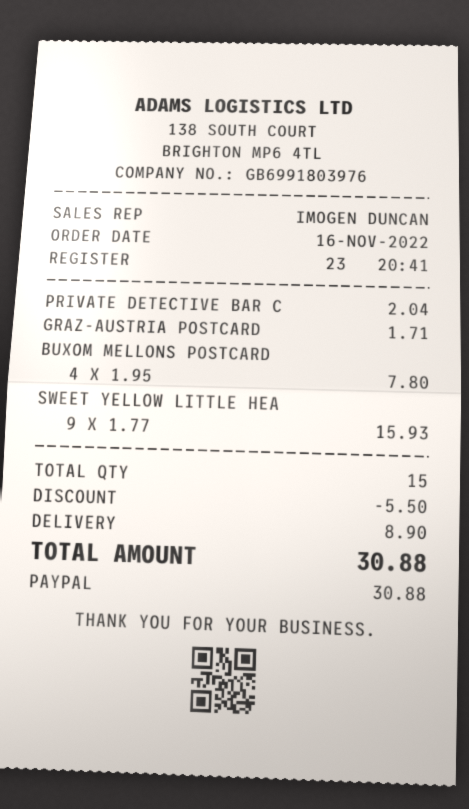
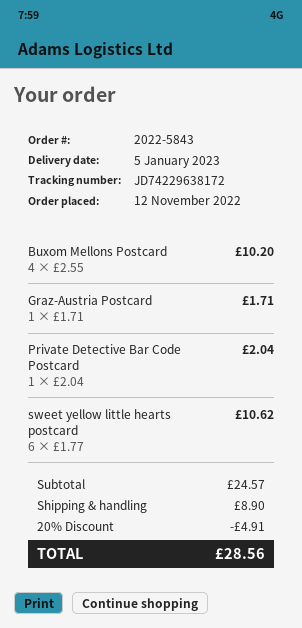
order date: 2022-11-16 -> 2022-11-12
BUXOM MELLONS POSTCARD: 4 x 1.95 = 7.80 -> 4 x 2.55 = 10.20
SWEET YELLOW LITTLE HEA: 9 x 1.77 = 15.93 -> 6 x 1.77 = 10.62
discount: 5.50 -> 4.91
total: 30.88 -> 28.56

